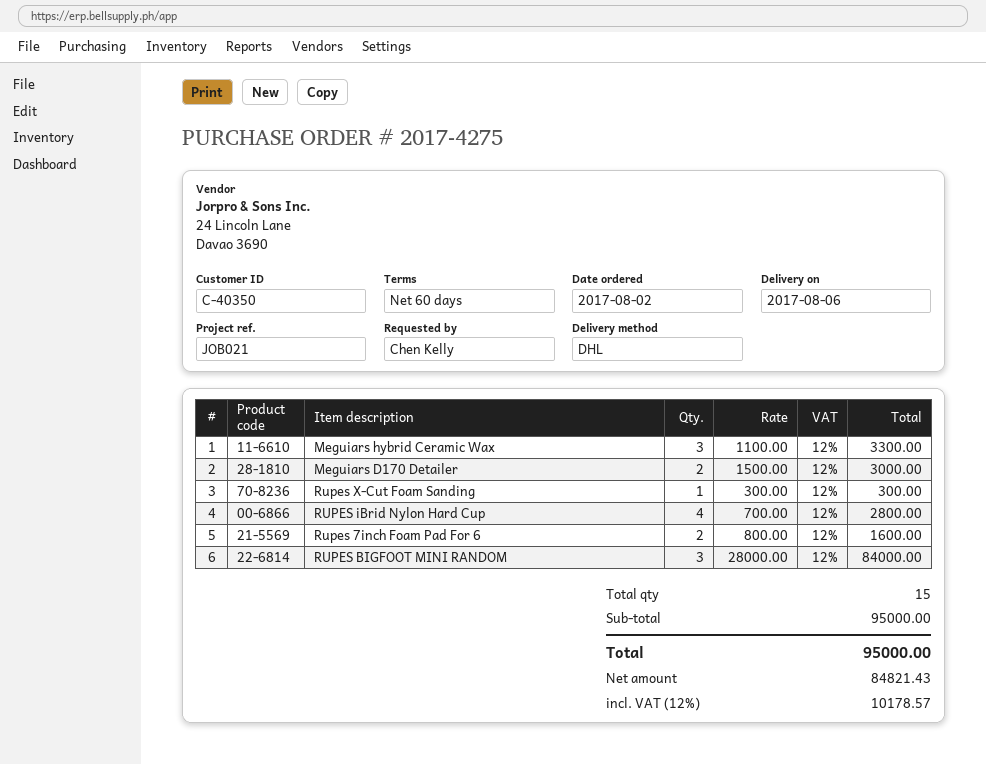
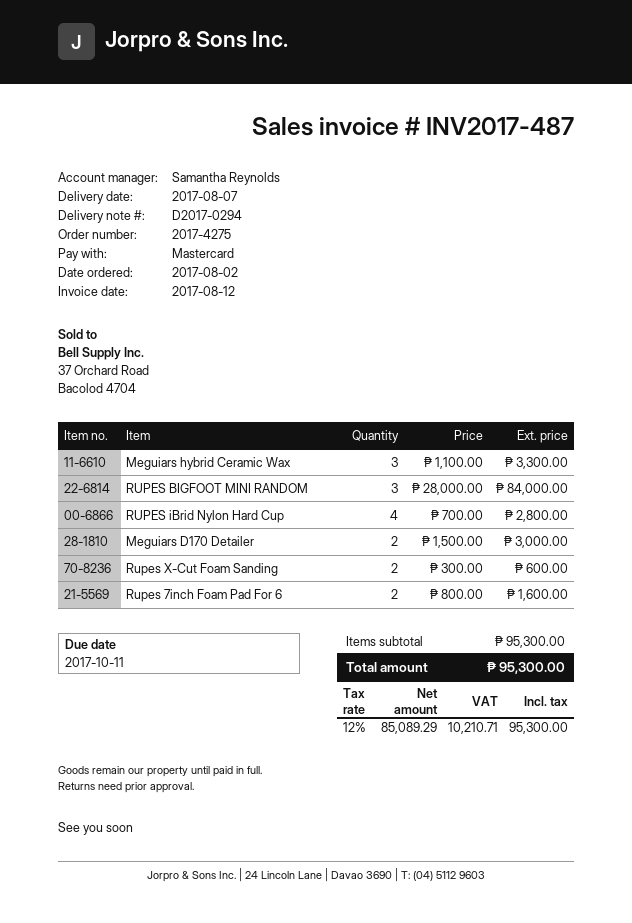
delivery date: 2017-08-06 -> 2017-08-07
Rupes X-Cut Foam Sanding: 1 x 300.00 = 300.00 -> 2 x 300.00 = 600.00
subtotal: 95000.00 -> 95300.00
net: 84821.43 -> 85089.29
tax: 12% = 10178.57 -> 12% = 10210.71
total: 95000.00 -> 95300.00

